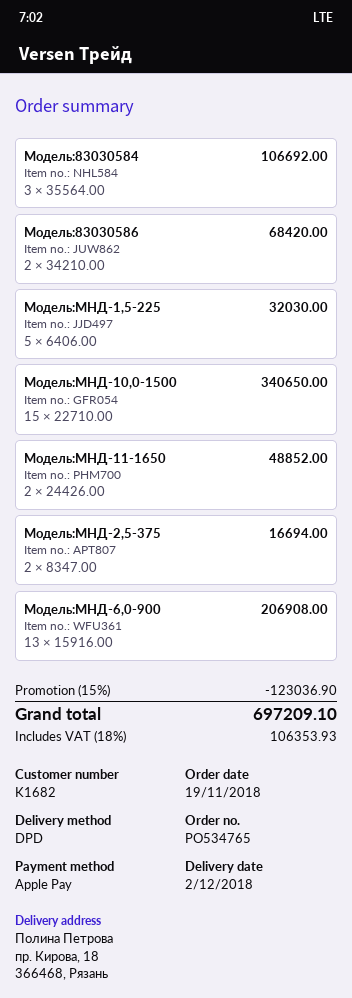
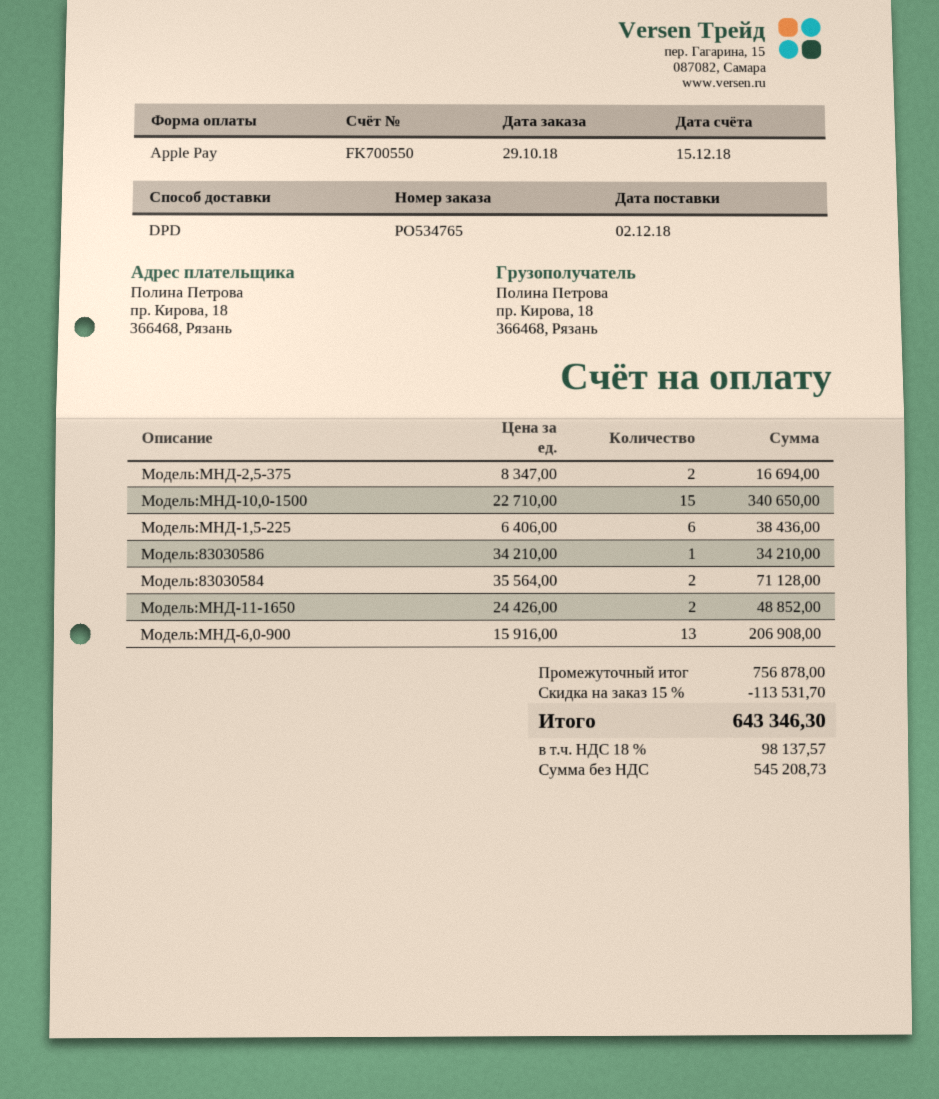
order date: 2018-11-19 -> 2018-10-29
Модель:83030584: 3 x 35564.00 = 106692.00 -> 2 x 35564.00 = 71128.00
Модель:83030586: 2 x 34210.00 = 68420.00 -> 1 x 34210.00 = 34210.00
Модель:МНД-1,5-225: 5 x 6406.00 = 32030.00 -> 6 x 6406.00 = 38436.00
discount: 15% = 123036.90 -> 15% = 113531.70
tax: 18% = 106353.93 -> 18% = 98137.57
total: 697209.10 -> 643346.30

